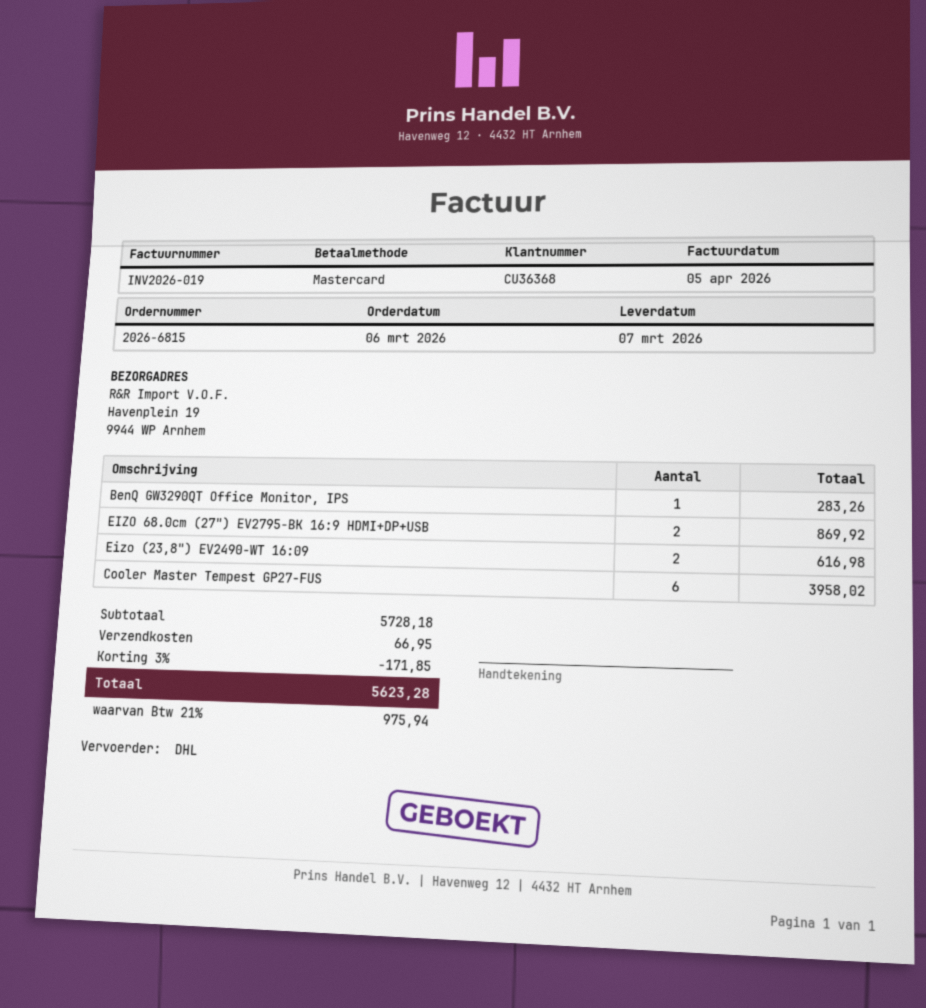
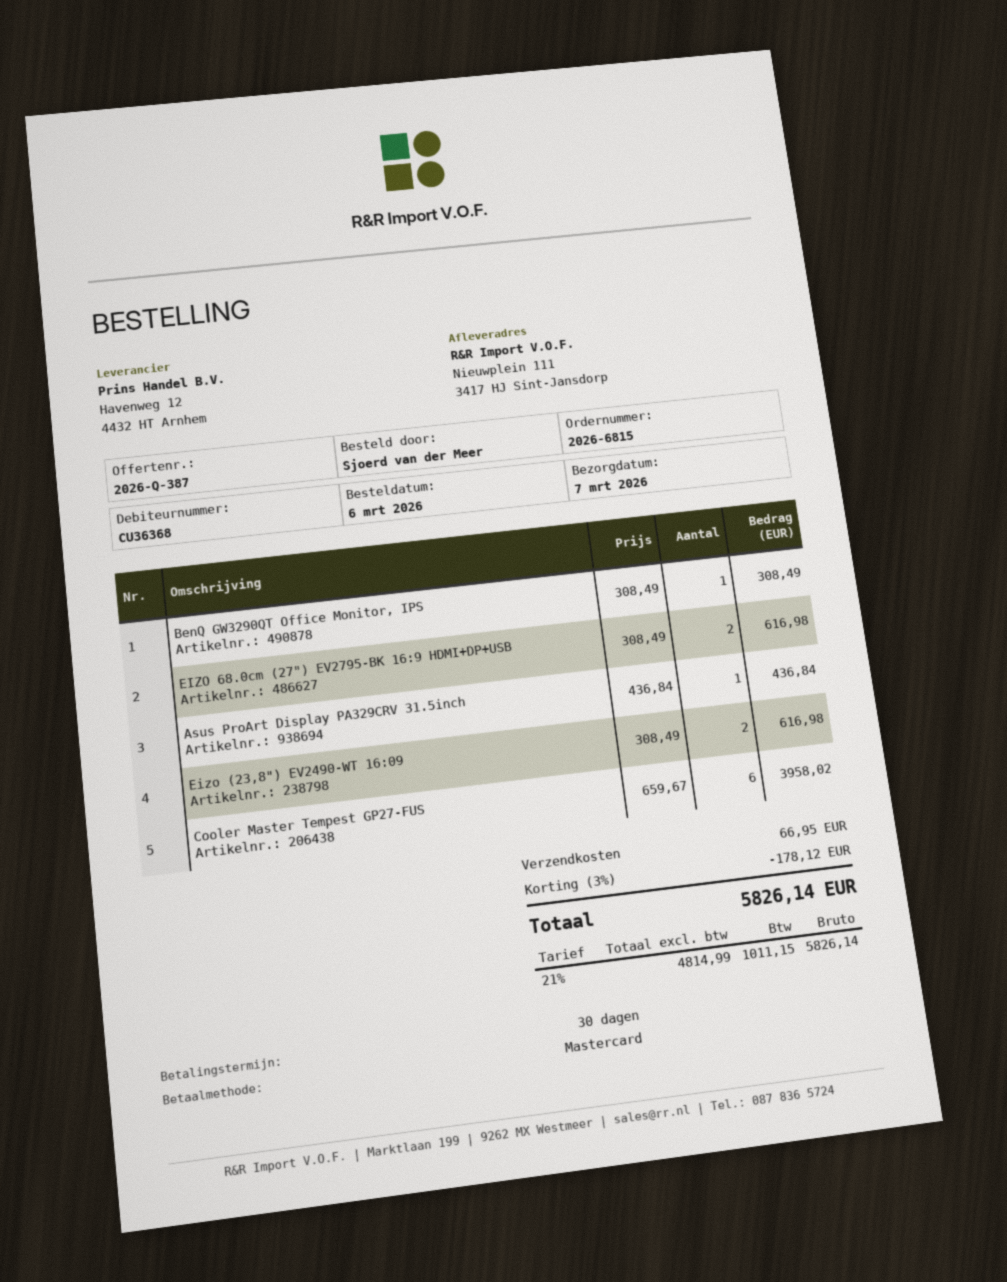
ship to: Havenplein 19, 9944 WP Arnhem -> Nieuwplein 111, 3417 HJ Sint-Jansdorp
BenQ GW3290QT Office Monitor, IPS: 1 for 283.26 -> 1 for 308.49
EIZO 68.0cm (27") EV2795-BK 16:9 HDMI+DP+USB: 2 for 869.92 -> 2 for 616.98
Asus ProArt Display PA329CRV 31.5inch: none -> 1 for 436.84
discount: 3% = 171.85 -> 3% = 178.12
tax: 21% = 975.94 -> 21% = 1011.15
total: 5623.28 -> 5826.14

